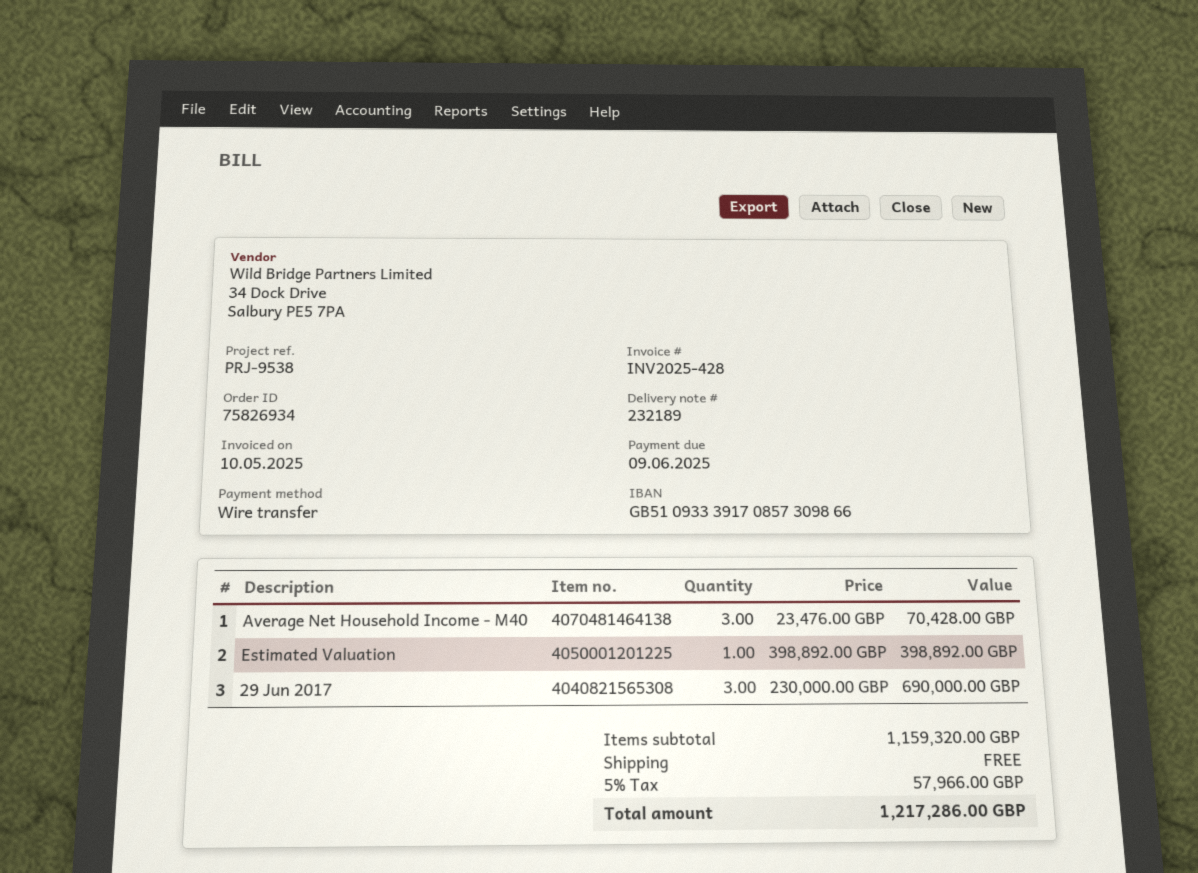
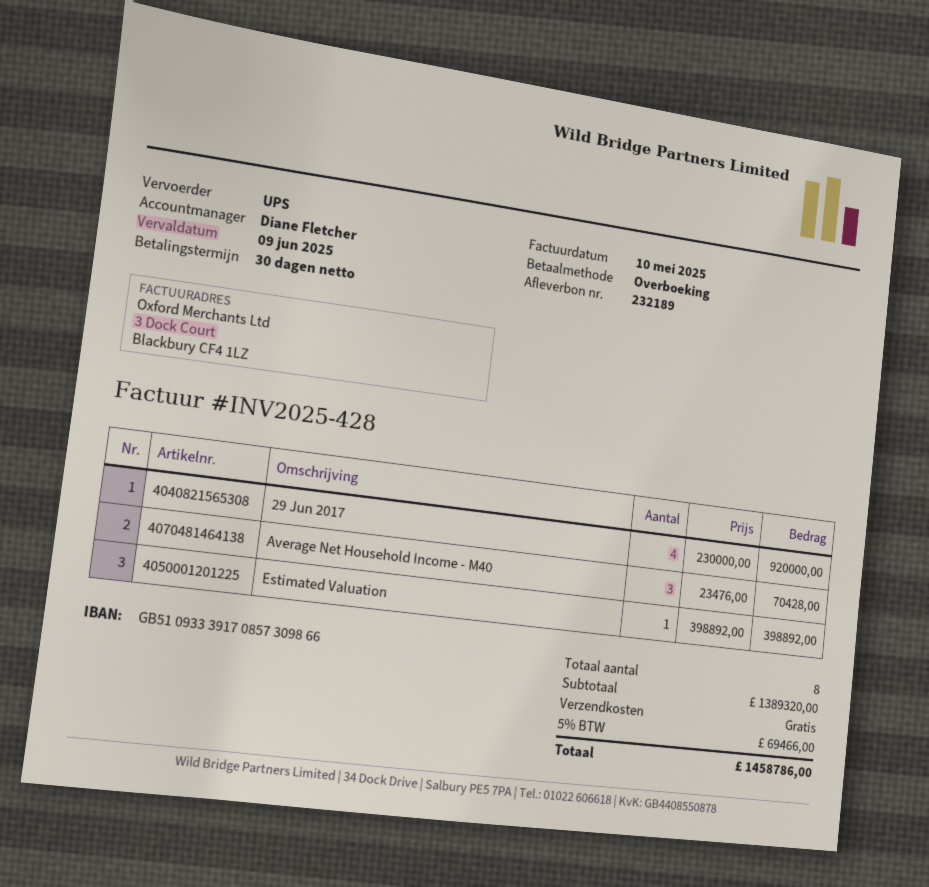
29 Jun 2017: 3 x 230000.00 = 690000.00 -> 4 x 230000.00 = 920000.00
subtotal: 1159320.00 -> 1389320.00
tax: 5% = 57966.00 -> 5% = 69466.00
total: 1217286.00 -> 1458786.00

